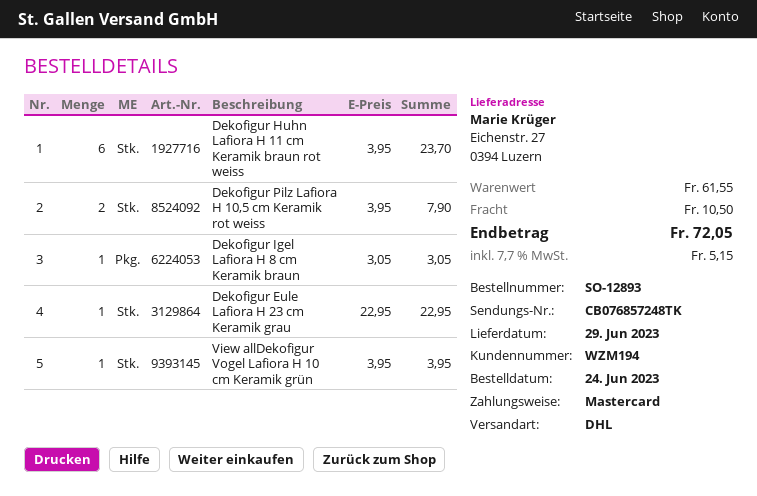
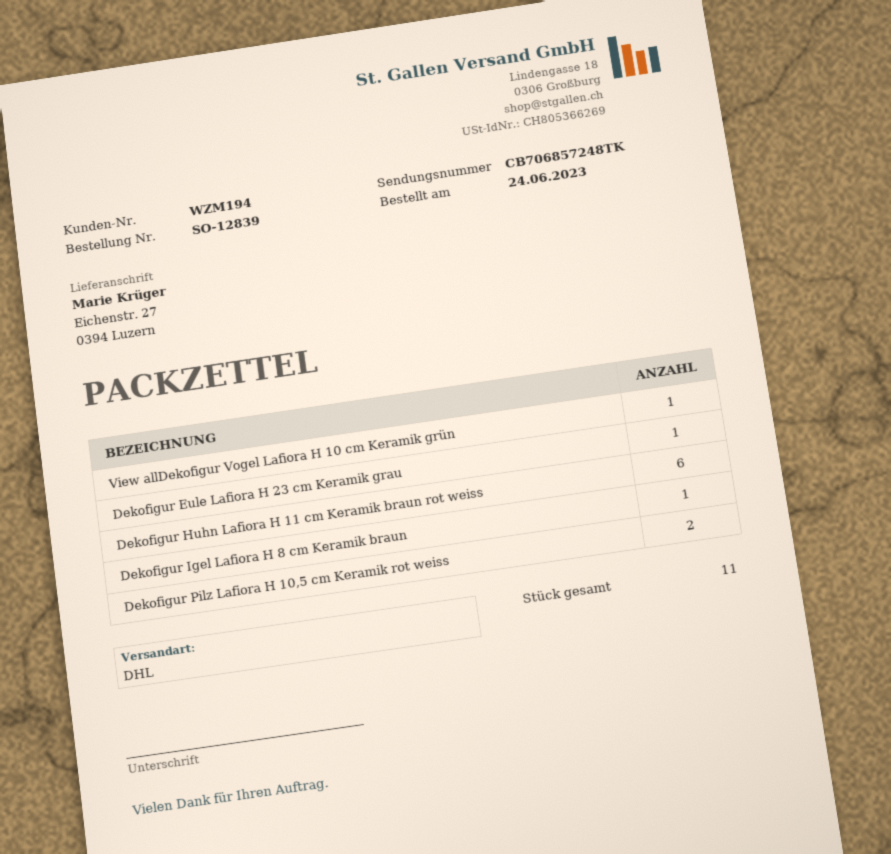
order number: SO-12893 -> SO-12839
tracking number: CB076857248TK -> CB706857248TK

